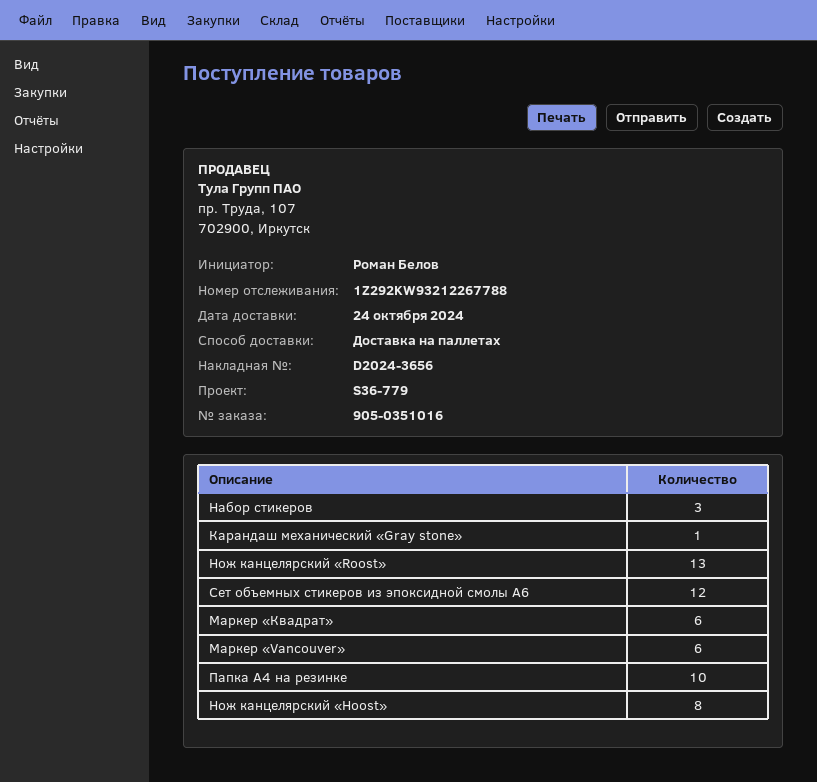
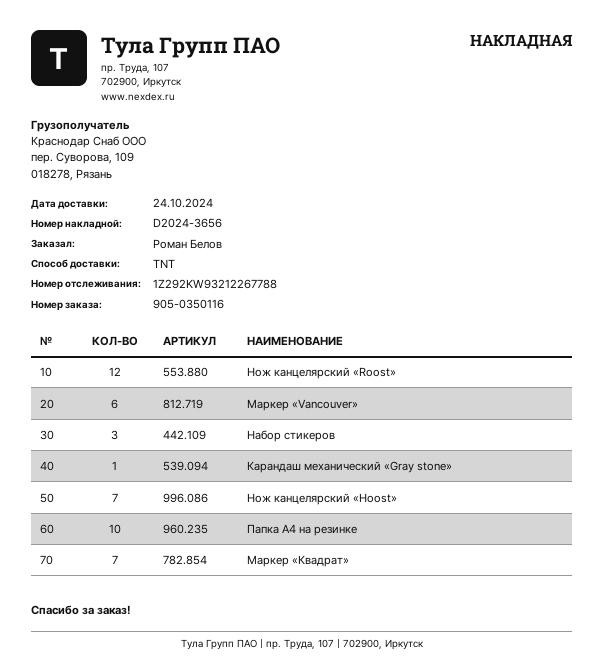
order number: 905-0351016 -> 905-0350116
shipping method: pallet freight -> TNT
Нож канцелярский «Roost»: 13 -> 12
Сет объемных стикеров из эпоксидной смолы А6: 12 -> none
Маркер «Квадрат»: 6 -> 7
Нож канцелярский «Hoost»: 8 -> 7

